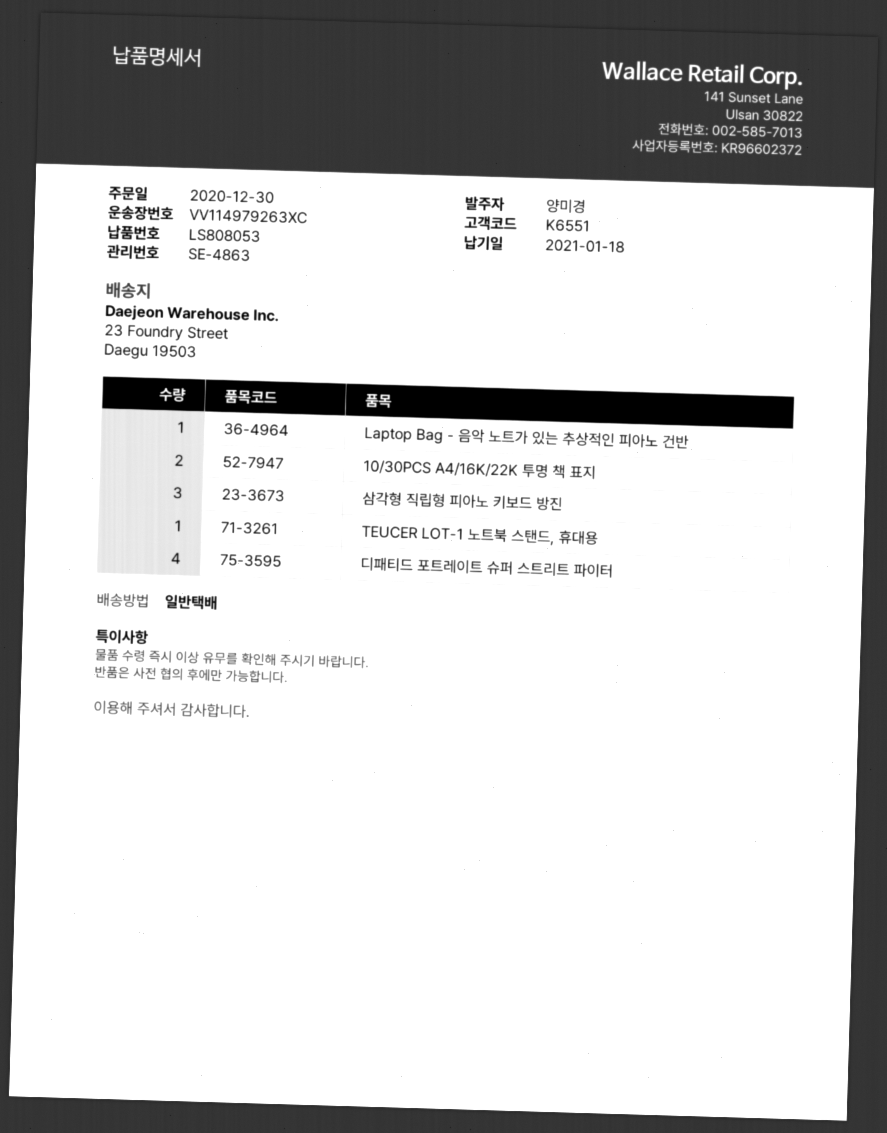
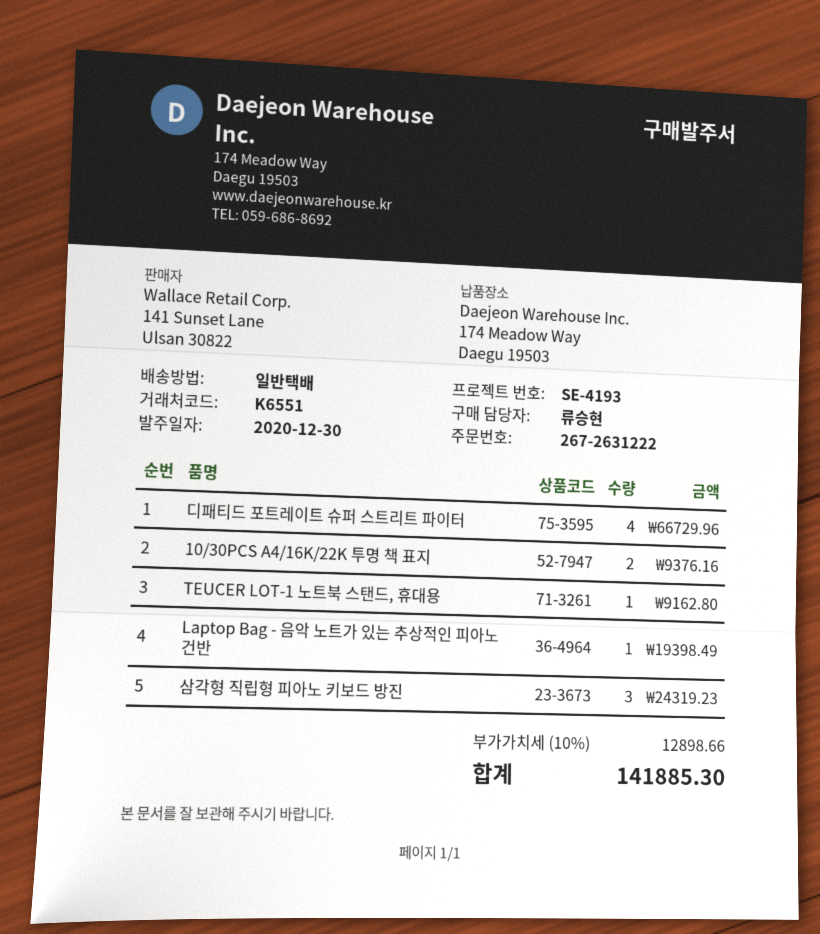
reference: SE-4863 -> SE-4193
ordered by: 양미경 -> 류승현
ship to: 23 Foundry Street, Daegu 19503 -> 174 Meadow Way, Daegu 19503

